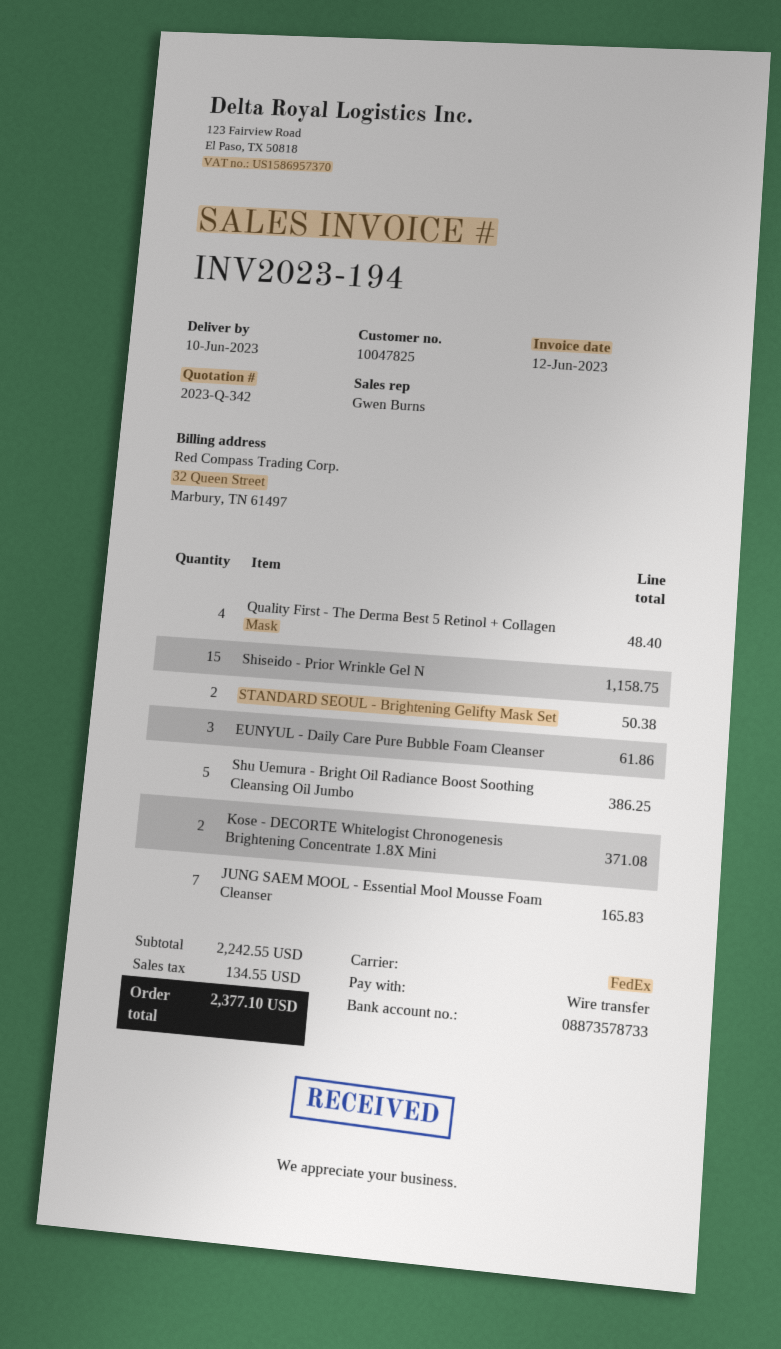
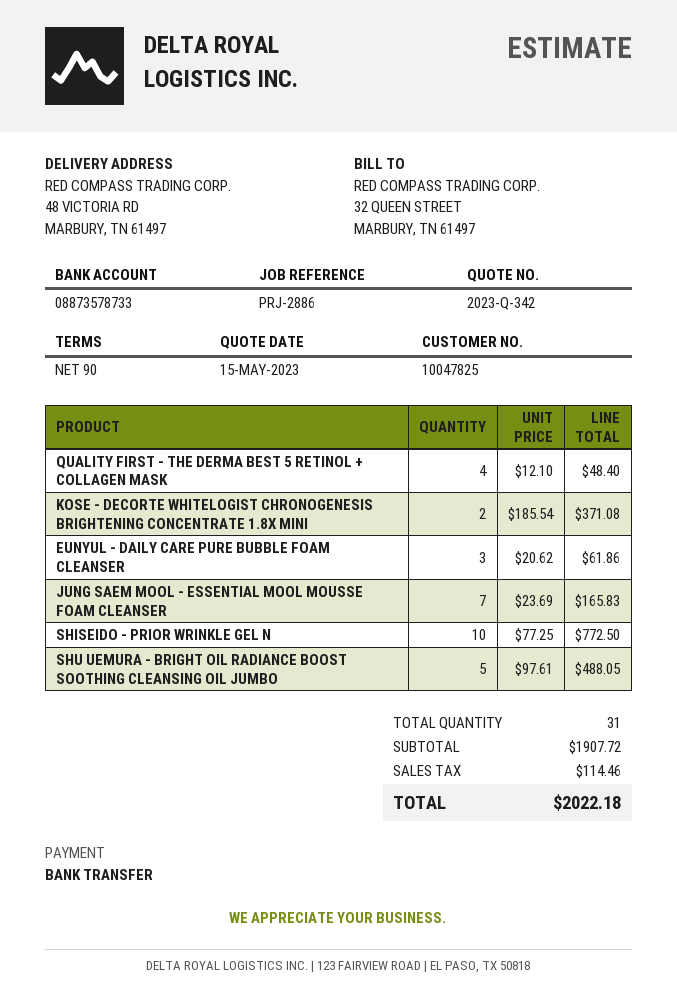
Shiseido - Prior Wrinkle Gel N: 15 for 1158.75 -> 10 for 772.50
STANDARD SEOUL - Brightening Gelifty Mask Set: 2 for 50.38 -> none
Shu Uemura - Bright Oil Radiance Boost Soothing Cleansing Oil Jumbo: 5 for 386.25 -> 5 for 488.05
subtotal: 2242.55 -> 1907.72
tax: 134.55 -> 114.46
total: 2377.10 -> 2022.18

